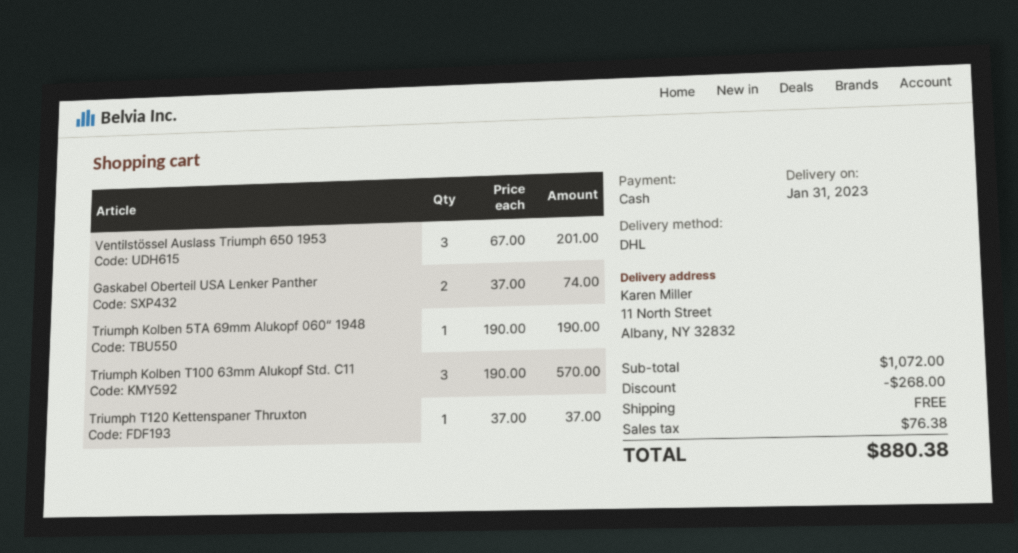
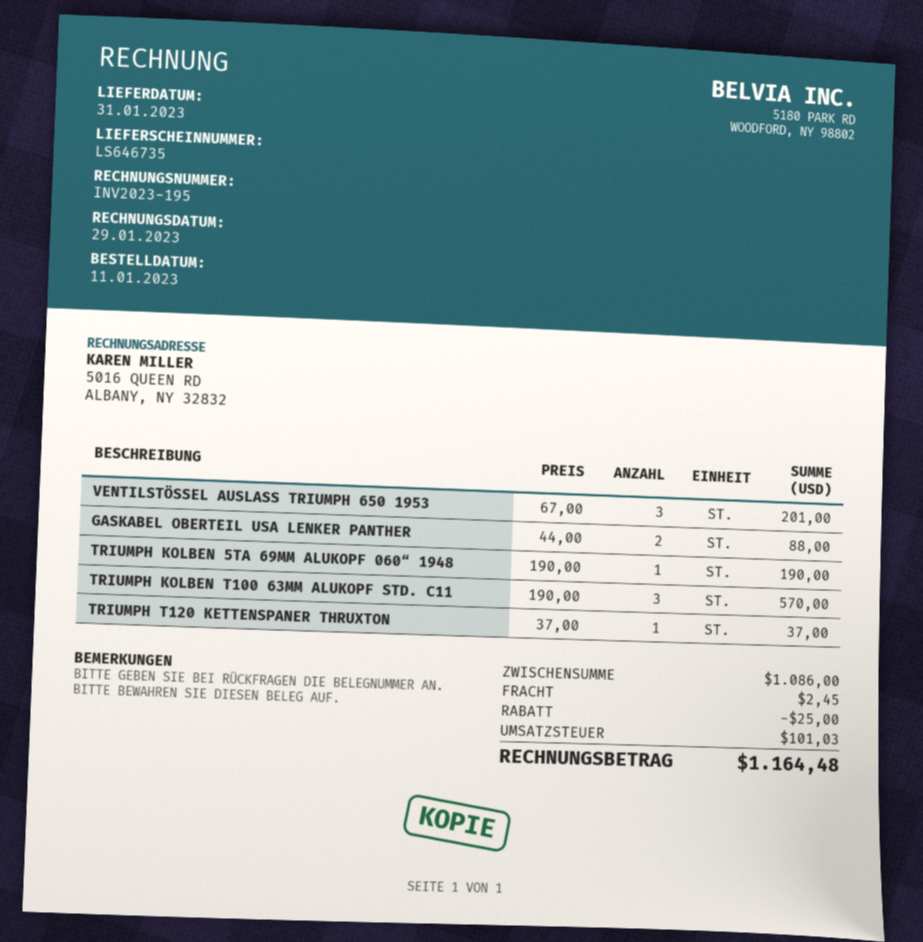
Gaskabel Oberteil USA Lenker Panther: 2 x 37.00 = 74.00 -> 2 x 44.00 = 88.00
subtotal: 1072.00 -> 1086.00
discount: 268.00 -> 25.00
shipping: 0.00 -> 2.45
tax: 76.38 -> 101.03
total: 880.38 -> 1164.48

